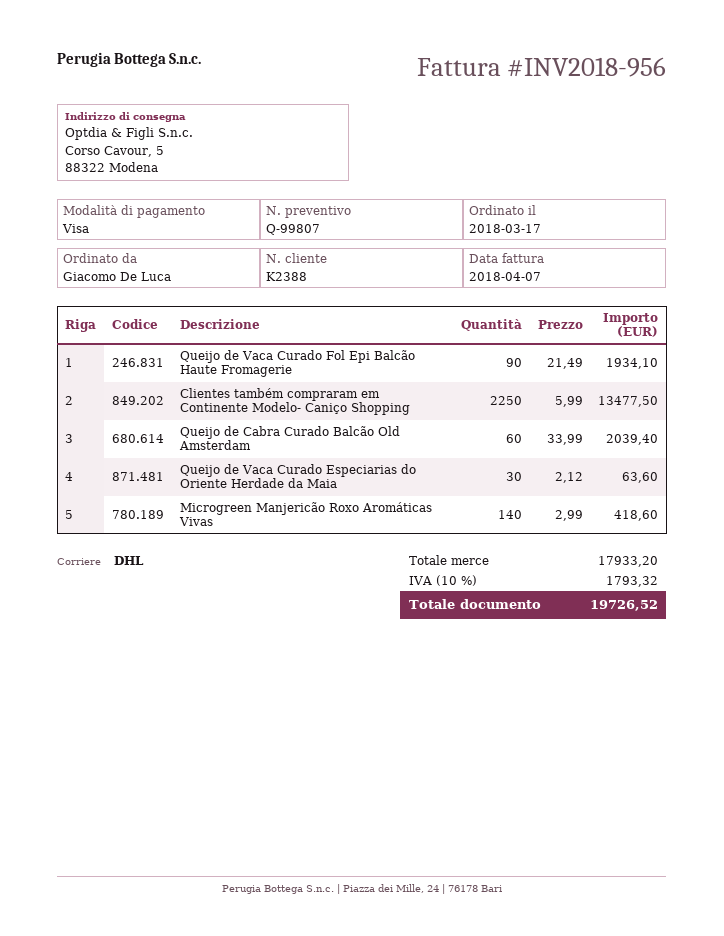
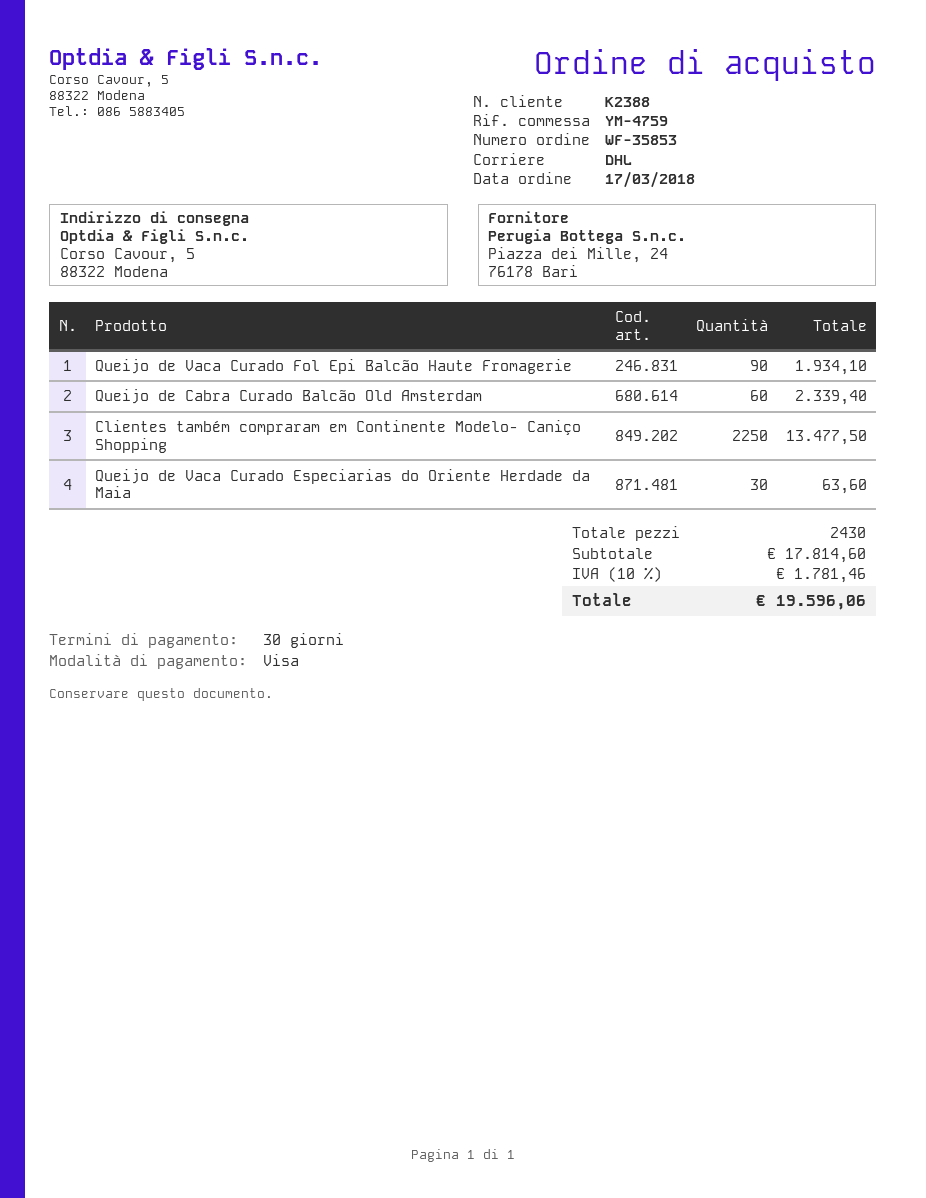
Queijo de Cabra Curado Balcão Old Amsterdam: 60 for 2039.40 -> 60 for 2339.40
Microgreen Manjericão Roxo Aromáticas Vivas: 140 for 418.60 -> none
subtotal: 17933.20 -> 17814.60
tax: 10% = 1793.32 -> 10% = 1781.46
total: 19726.52 -> 19596.06

